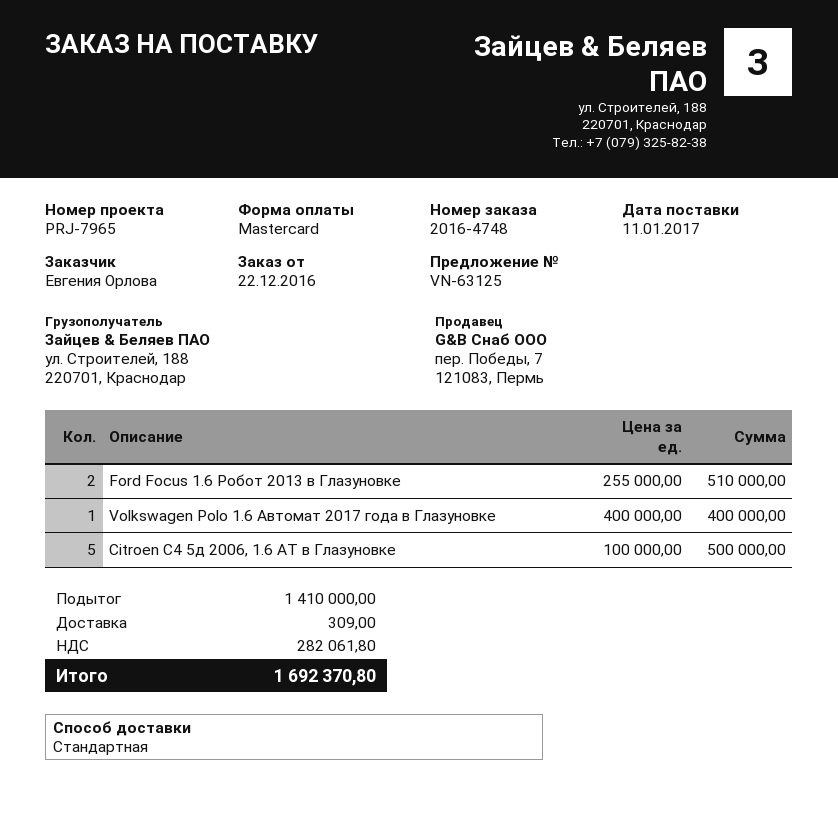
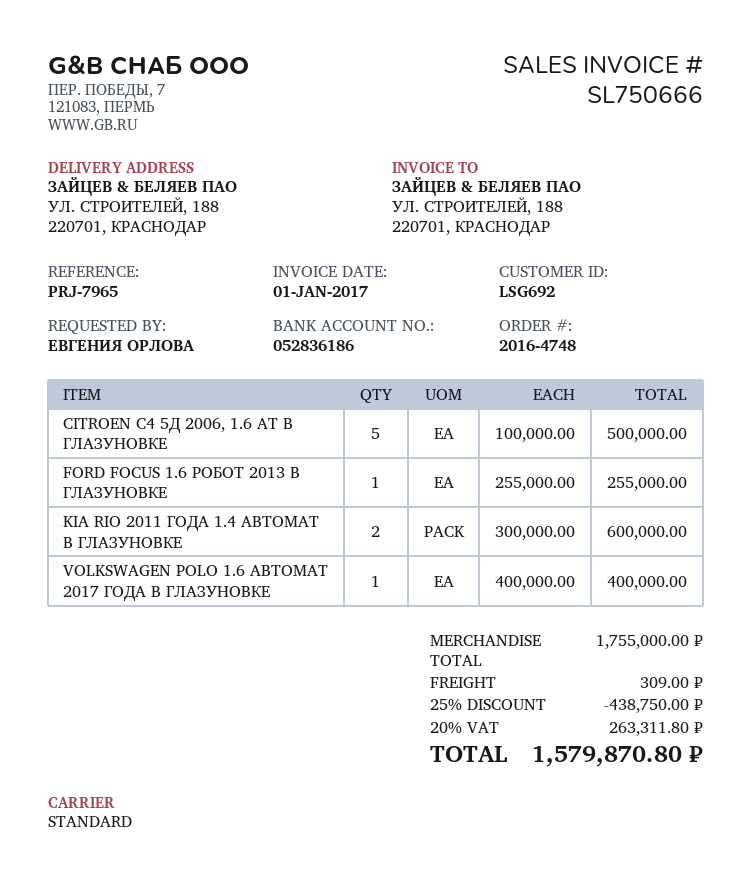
Ford Focus 1.6 Робот 2013 в Глазуновке: 2 x 255000.00 = 510000.00 -> 1 x 255000.00 = 255000.00
KIA RIO 2011 ГОДА 1.4 АВТОМАТ В ГЛАЗУНОВКЕ: none -> 2 x 300000.00 = 600000.00
subtotal: 1410000.00 -> 1755000.00
discount: none -> 25% = 438750.00
tax: 282061.80 -> 263311.80
total: 1692370.80 -> 1579870.80

